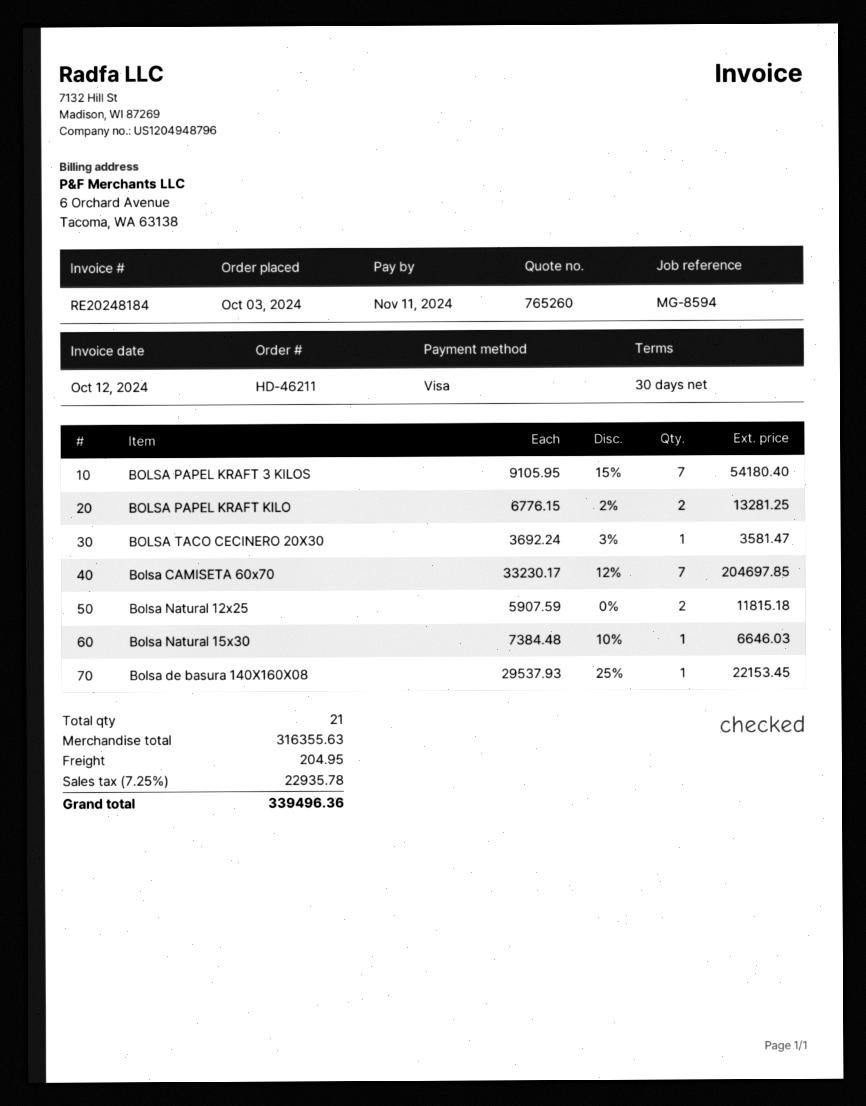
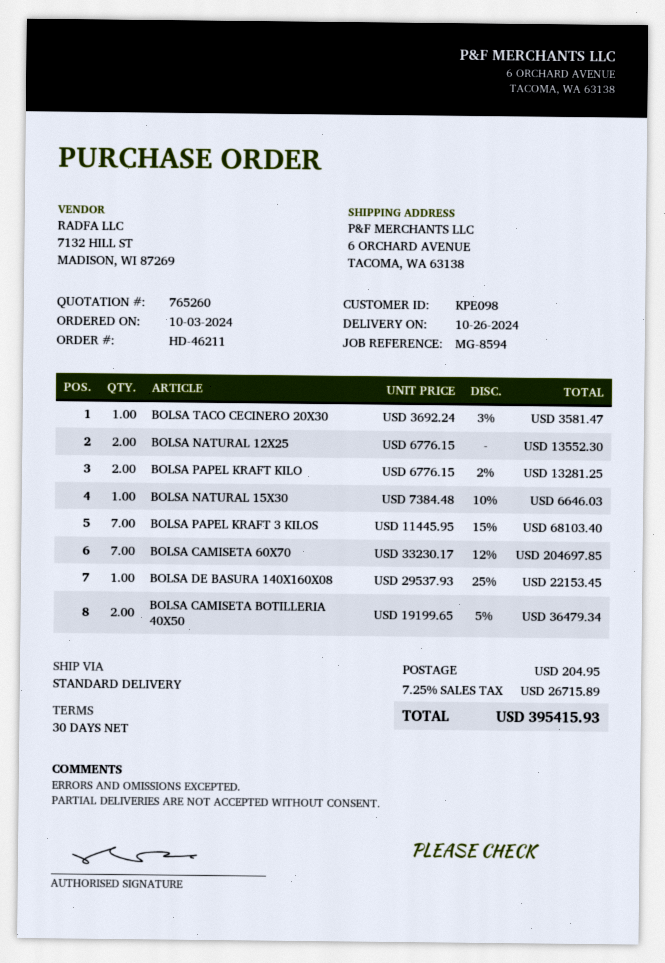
BOLSA PAPEL KRAFT 3 KILOS: 7 x 9105.95 - 15% = 54180.40 -> 7 x 11445.95 - 15% = 68103.40
Bolsa Natural 12x25: 2 x 5907.59 = 11815.18 -> 2 x 6776.15 = 13552.30
BOLSA CAMISETA BOTILLERIA 40X50: none -> 2 x 19199.65 - 5% = 36479.34
tax: 7.25% = 22935.78 -> 7.25% = 26715.89
total: 339496.36 -> 395415.93

